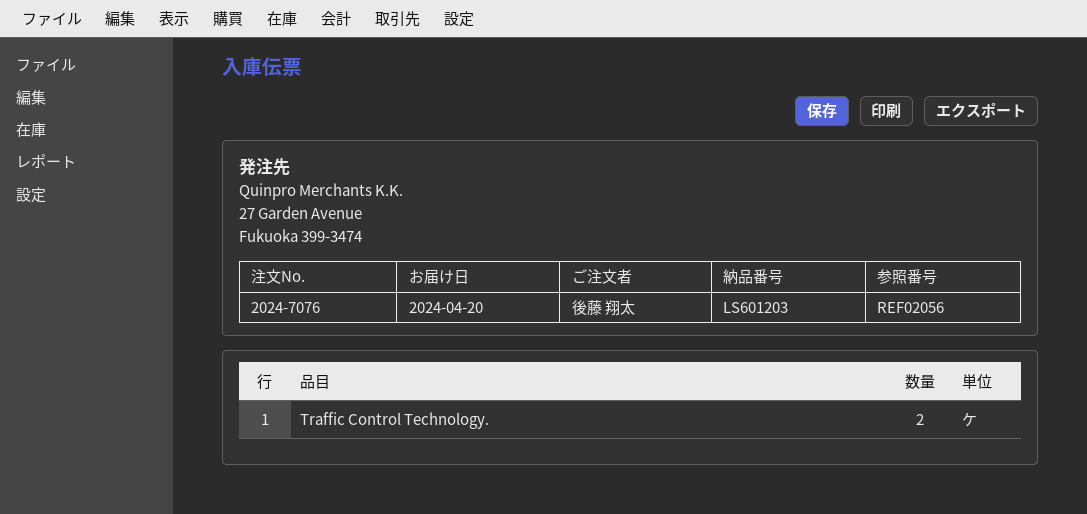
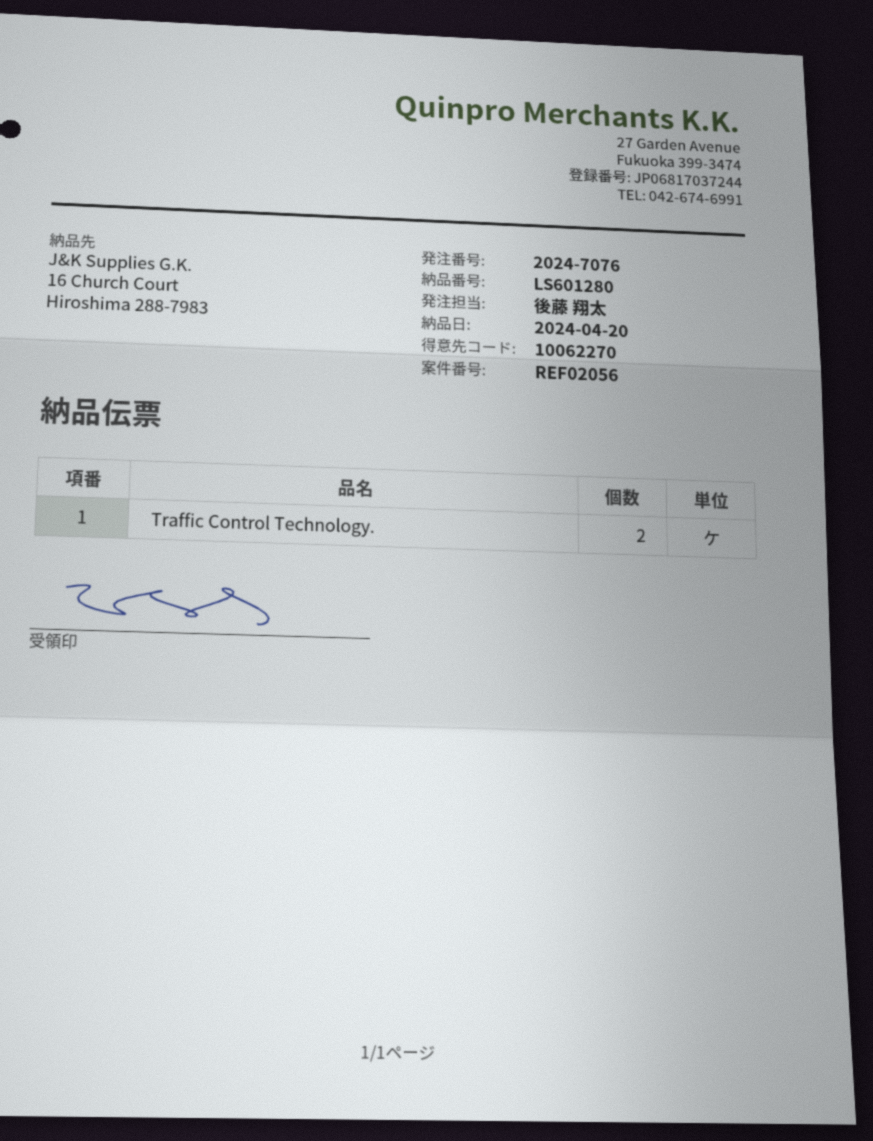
delivery note number: LS601203 -> LS601280

